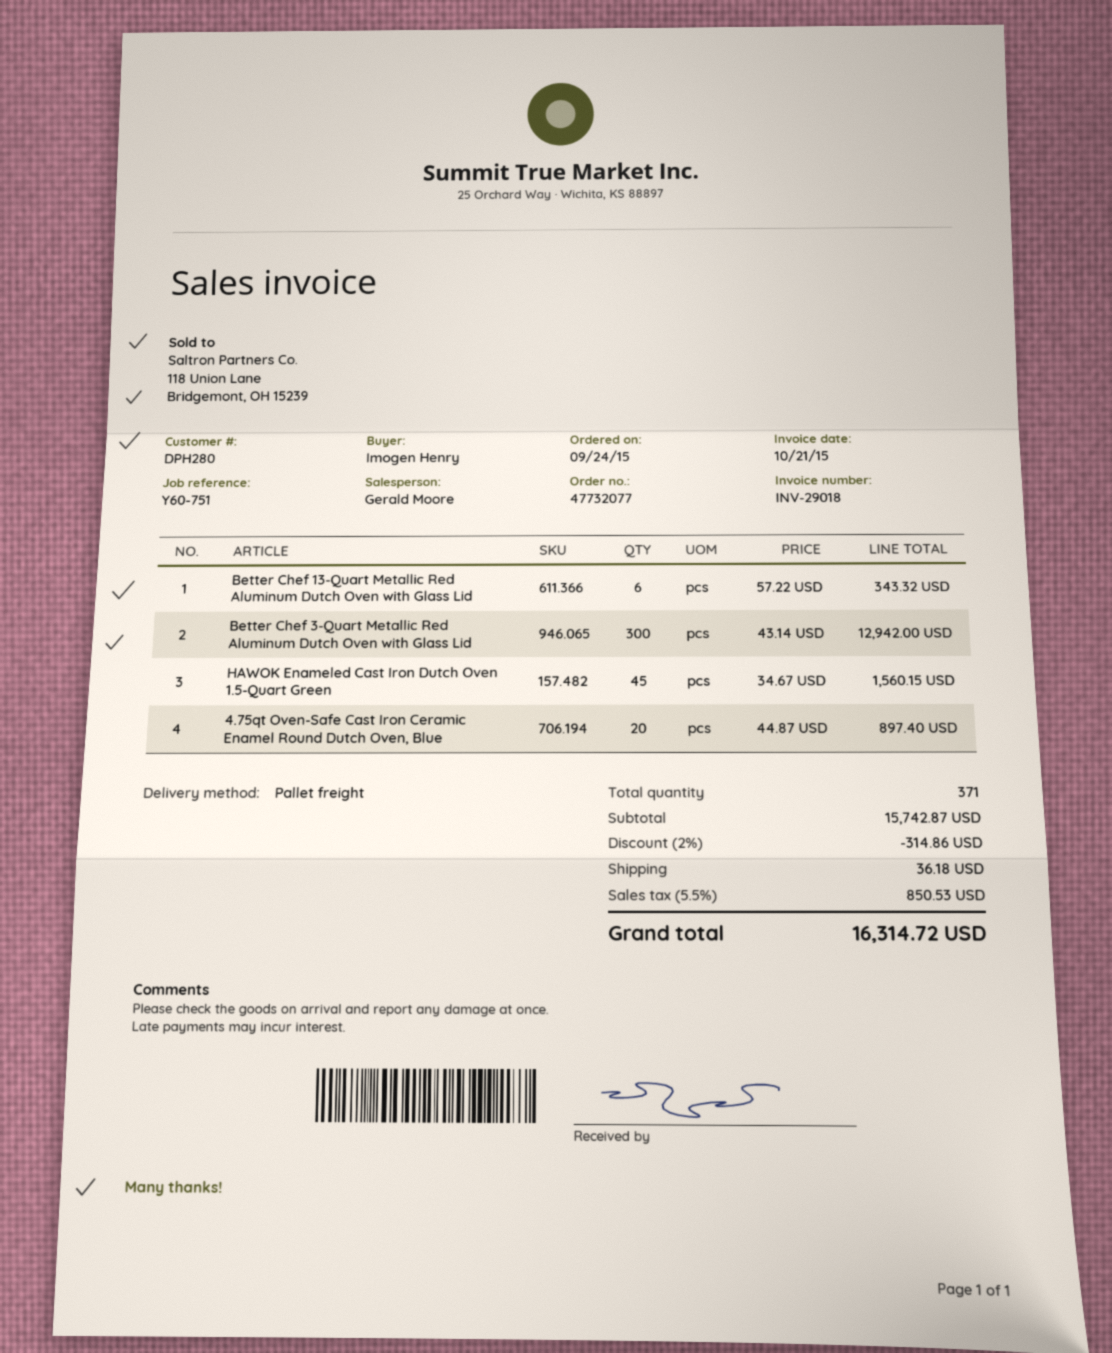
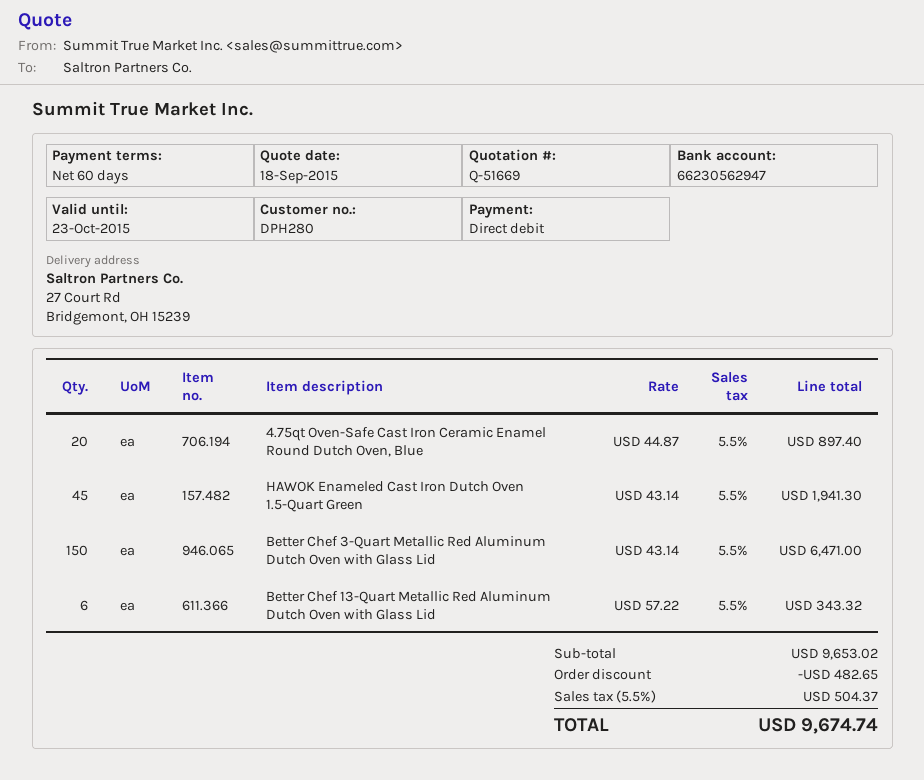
Better Chef 3-Quart Metallic Red Aluminum Dutch Oven with Glass Lid: 300 x 43.14 = 12942.00 -> 150 x 43.14 = 6471.00
HAWOK Enameled Cast Iron Dutch Oven 1.5-Quart Green: 45 x 34.67 = 1560.15 -> 45 x 43.14 = 1941.30
subtotal: 15742.87 -> 9653.02
discount: 314.86 -> 482.65
shipping: 36.18 -> none
tax: 5.5% = 850.53 -> 5.5% = 504.37
total: 16314.72 -> 9674.74

